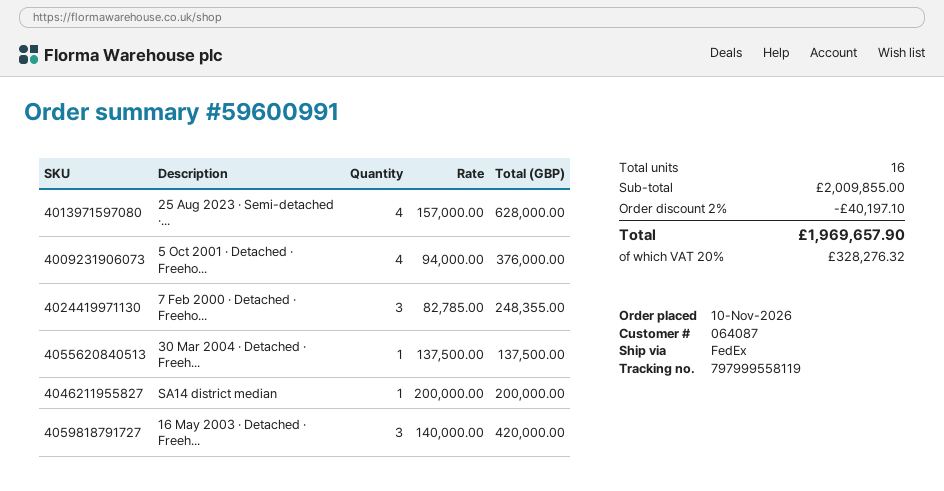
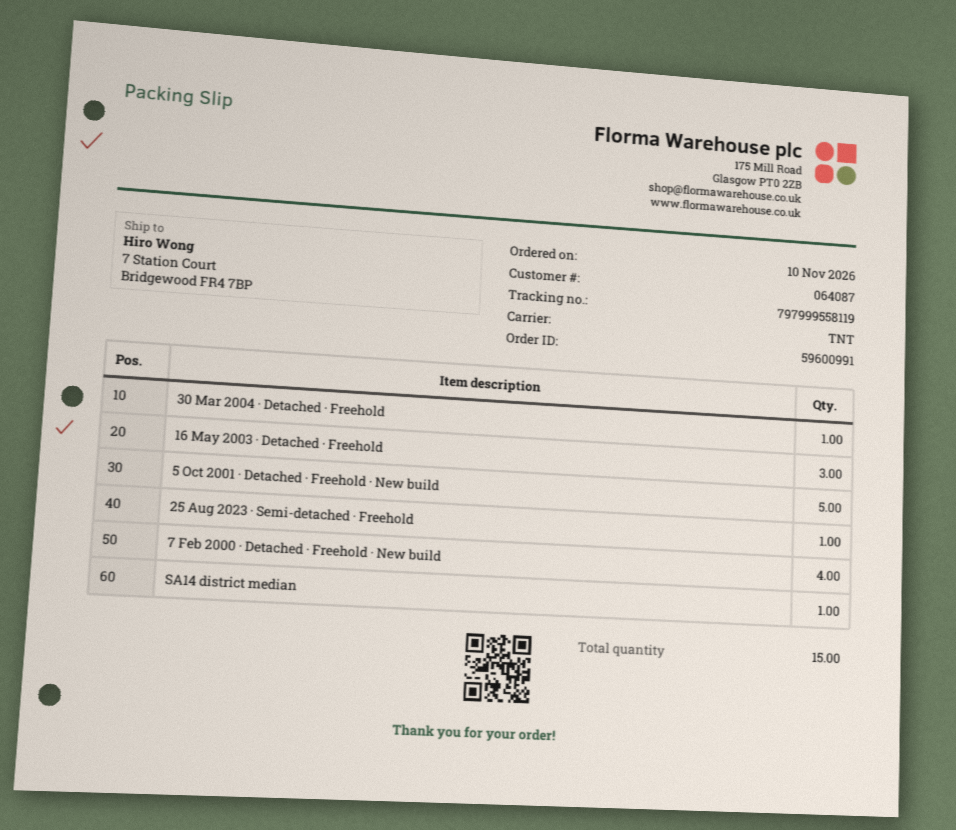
shipping method: FedEx -> TNT
25 Aug 2023 · Semi-detached ·...: 4 -> 1
5 Oct 2001 · Detached · Freeho...: 4 -> 5
7 Feb 2000 · Detached · Freeho...: 3 -> 4
total quantity: 16 -> 15

